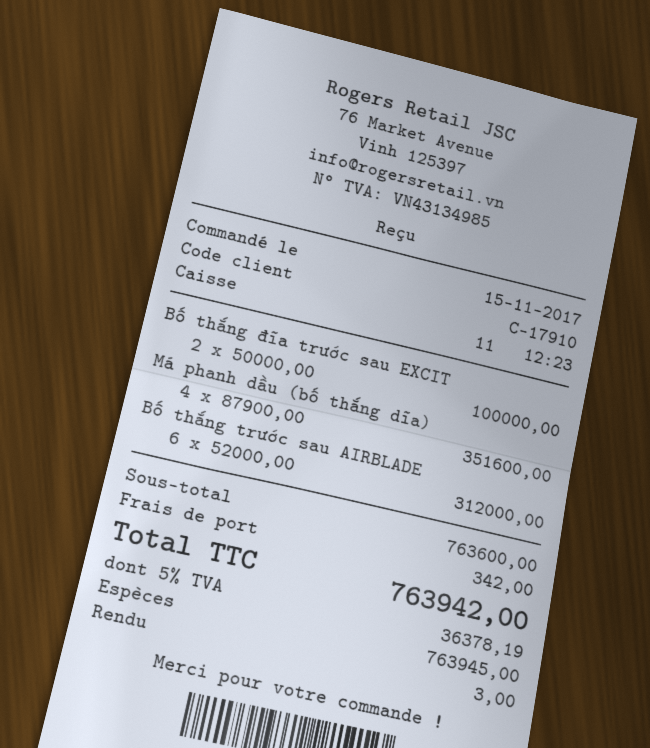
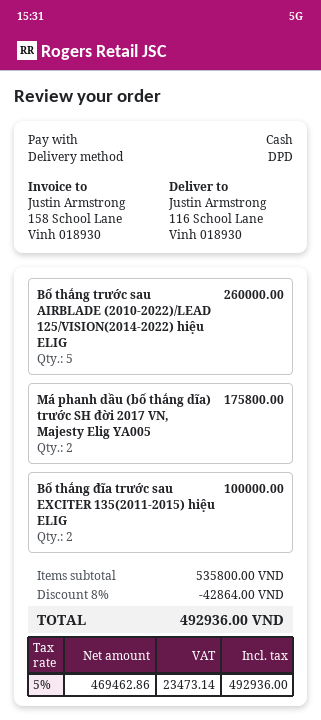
Má phanh dầu (bố thắng dĩa): 4 for 351600.00 -> 2 for 175800.00
Bố thắng trước sau AIRBLADE: 6 for 312000.00 -> 5 for 260000.00
subtotal: 763600.00 -> 535800.00
discount: none -> 8% = 42864.00
shipping: 342.00 -> none
tax: 5% = 36378.19 -> 5% = 23473.14
total: 763942.00 -> 492936.00

